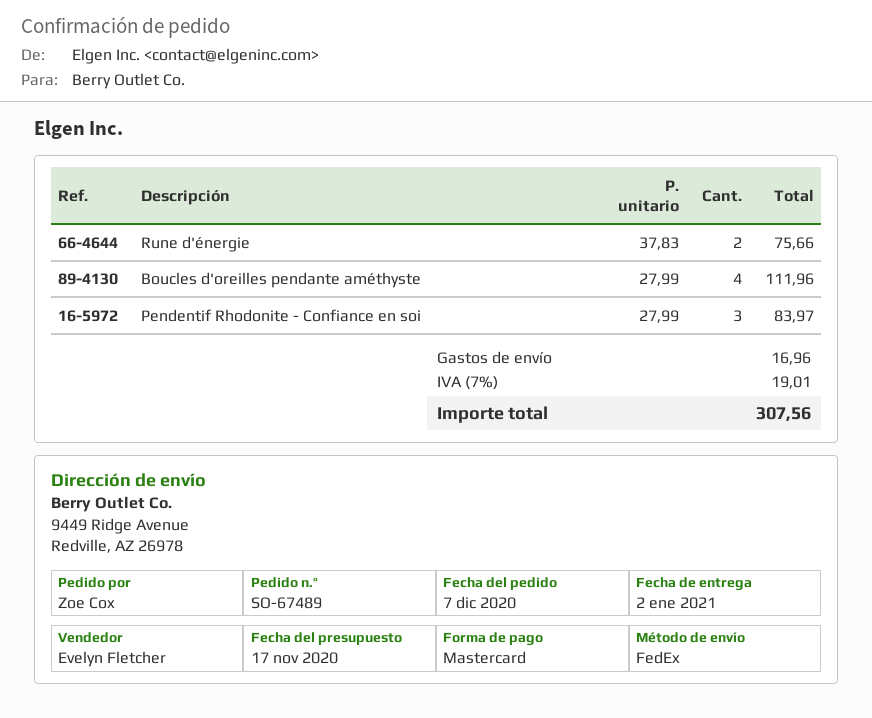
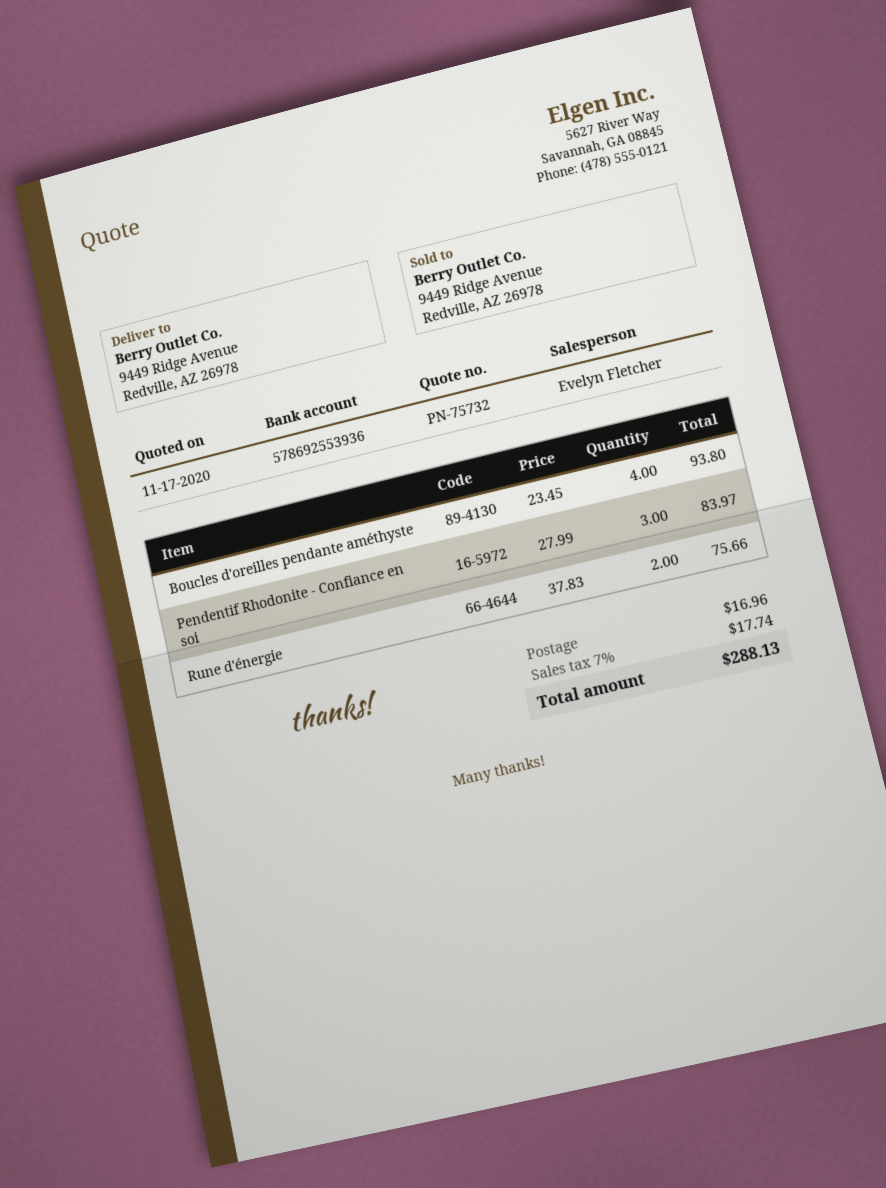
Boucles d'oreilles pendante améthyste: 4 x 27.99 = 111.96 -> 4 x 23.45 = 93.80
tax: 7% = 19.01 -> 7% = 17.74
total: 307.56 -> 288.13

